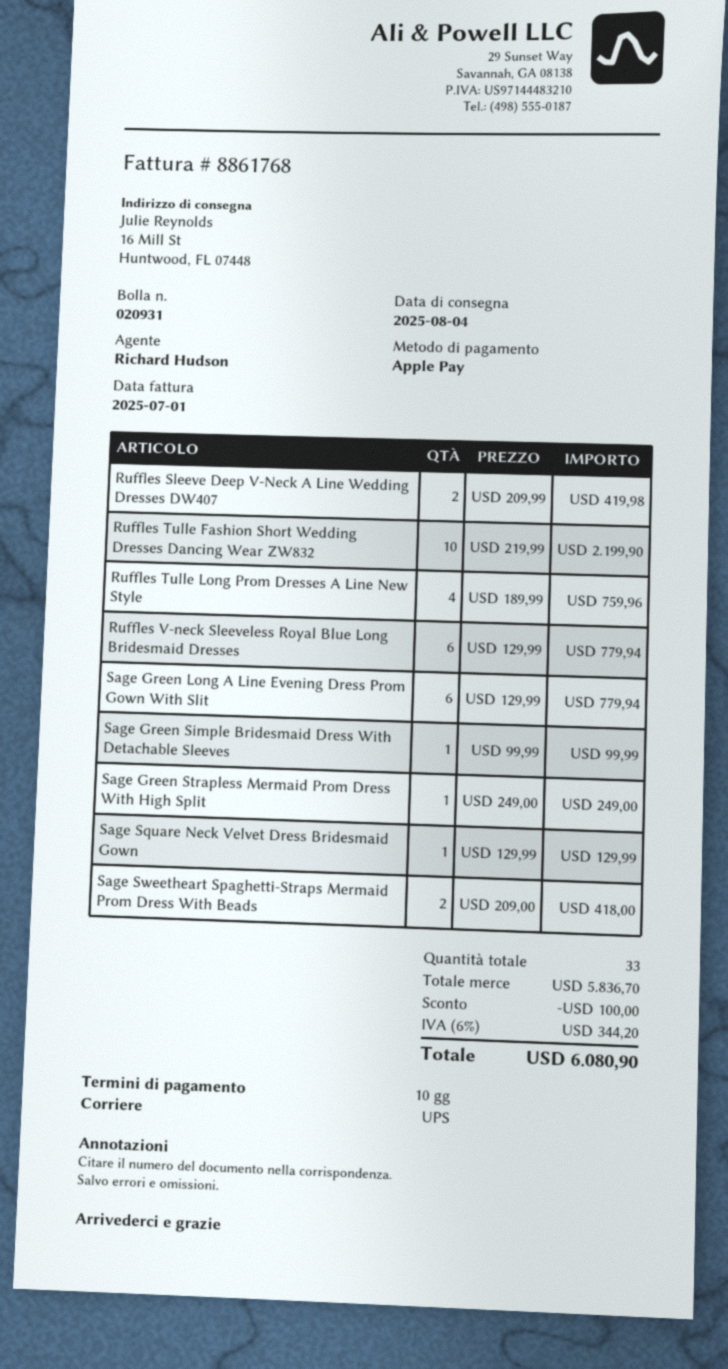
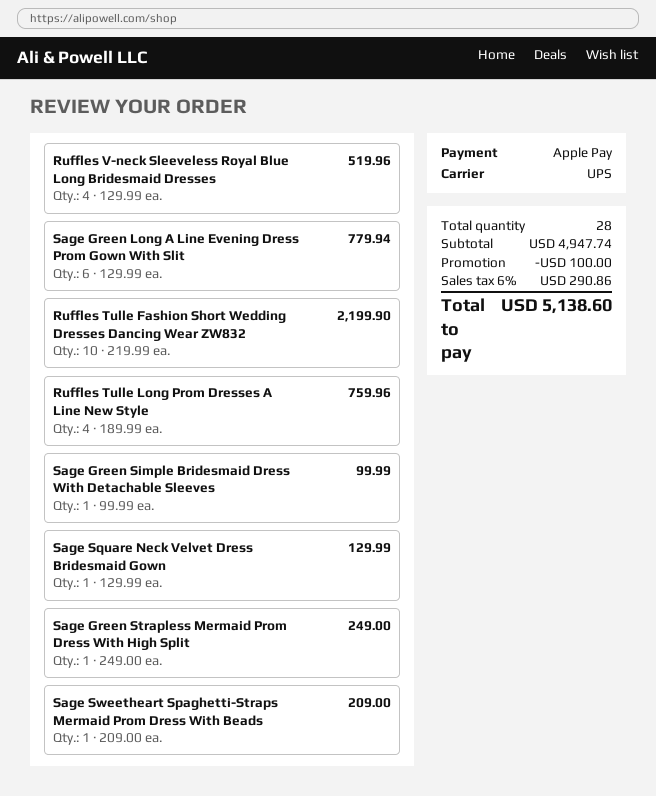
Ruffles Sleeve Deep V-Neck A Line Wedding Dresses DW407: 2 x 209.99 = 419.98 -> none
Ruffles V-neck Sleeveless Royal Blue Long Bridesmaid Dresses: 6 x 129.99 = 779.94 -> 4 x 129.99 = 519.96
Sage Sweetheart Spaghetti-Straps Mermaid Prom Dress With Beads: 2 x 209.00 = 418.00 -> 1 x 209.00 = 209.00
total quantity: 33 -> 28
subtotal: 5836.70 -> 4947.74
tax: 6% = 344.20 -> 6% = 290.86
total: 6080.90 -> 5138.60

